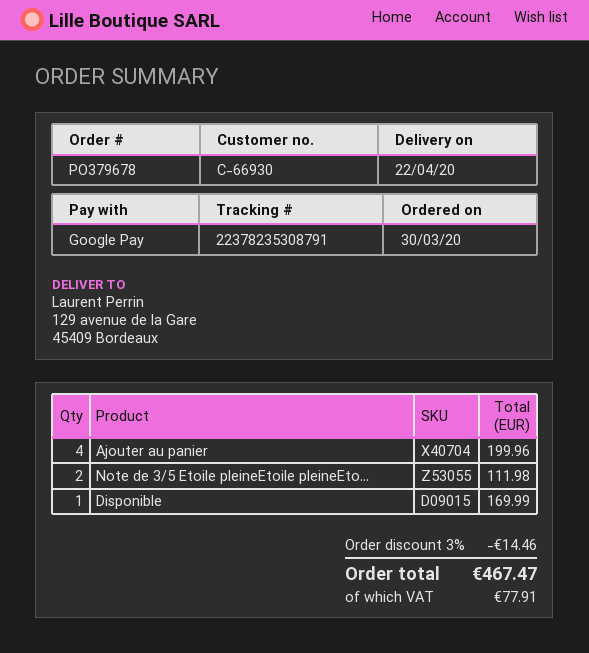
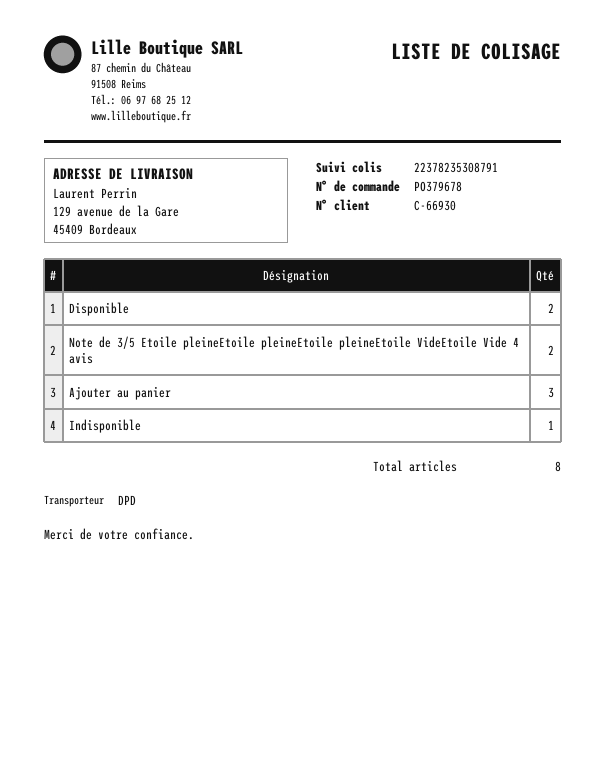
Ajouter au panier: 4 -> 3
Disponible: 1 -> 2
Indisponible: none -> 1

